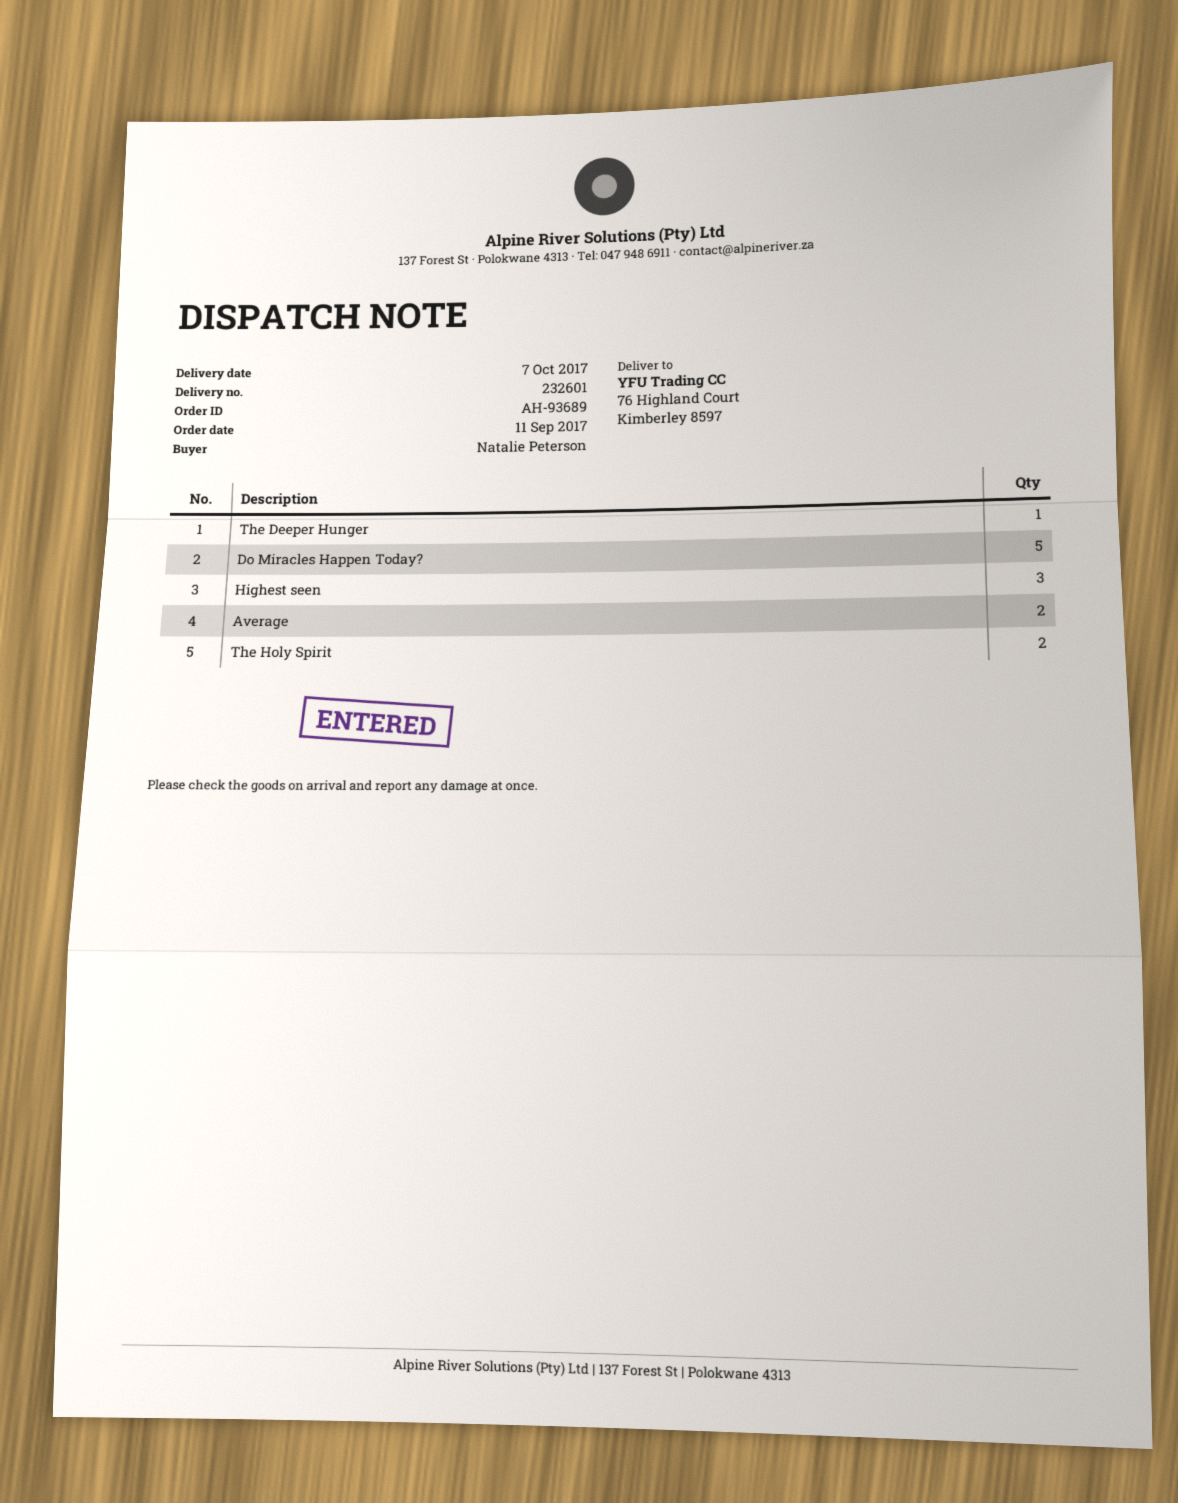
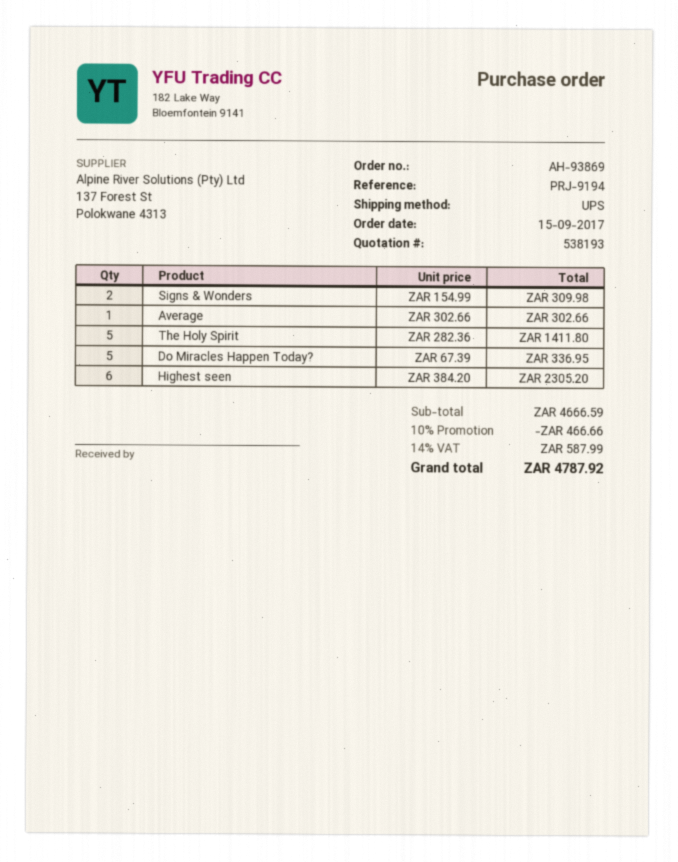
order number: AH-93689 -> AH-93869
order date: 2017-09-11 -> 2017-09-15
The Deeper Hunger: 1 -> none
Highest seen: 3 -> 6
Average: 2 -> 1
The Holy Spirit: 2 -> 5
Signs & Wonders: none -> 2

